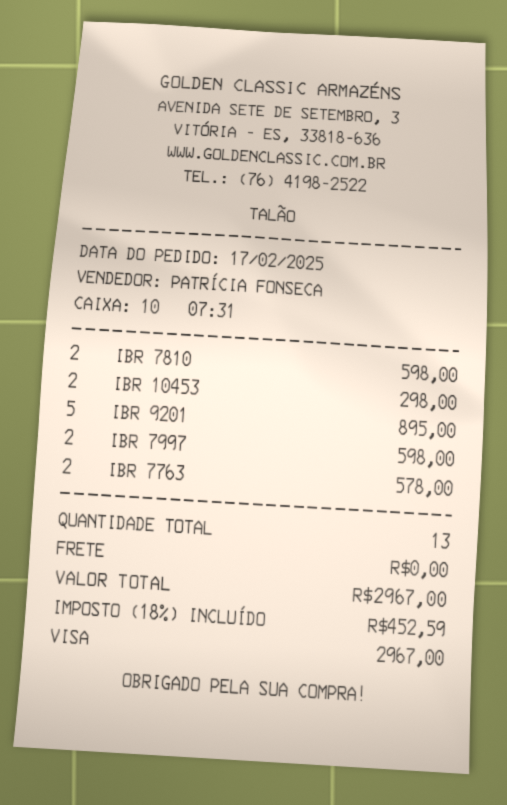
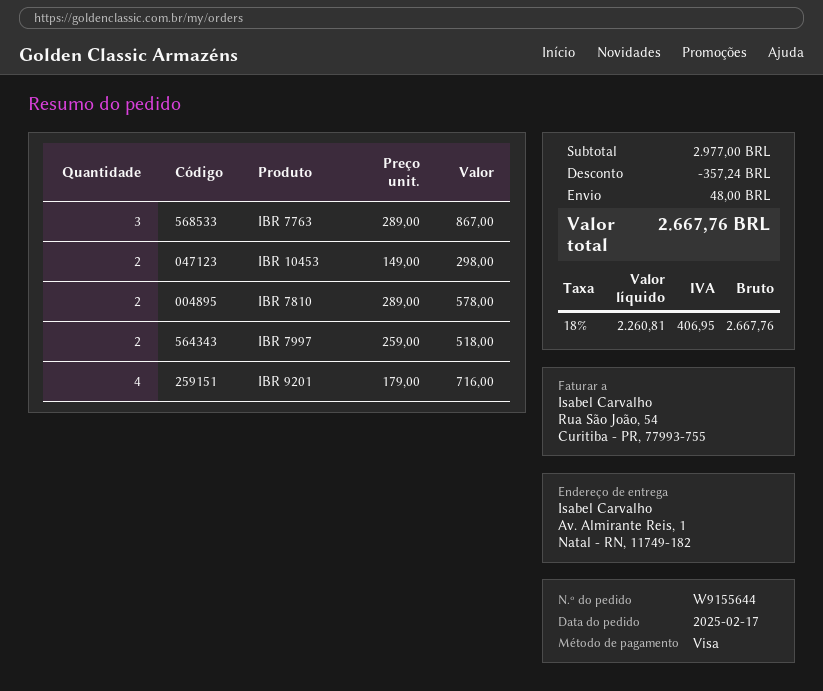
IBR 7810: 2 for 598.00 -> 2 for 578.00
IBR 9201: 5 for 895.00 -> 4 for 716.00
IBR 7997: 2 for 598.00 -> 2 for 518.00
IBR 7763: 2 for 578.00 -> 3 for 867.00
discount: none -> 357.24
shipping: 0.00 -> 48.00
tax: 18% = 452.59 -> 18% = 406.95
total: 2967.00 -> 2667.76

